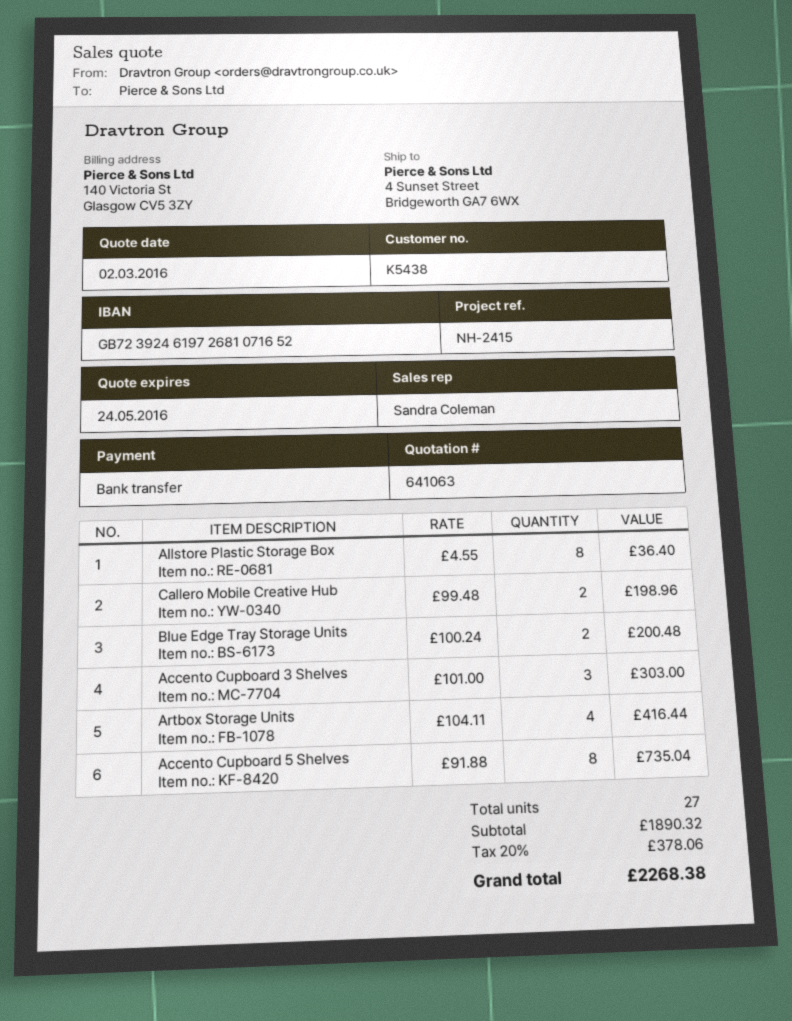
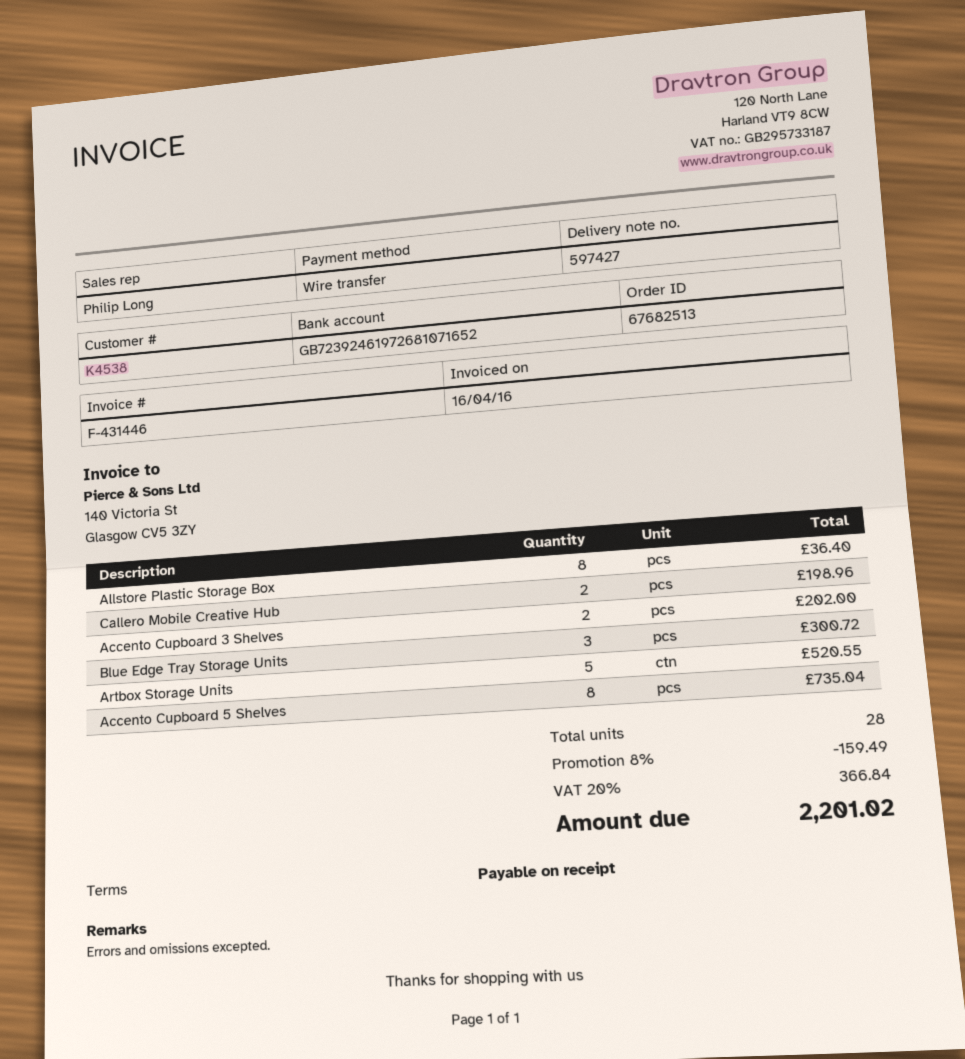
customer number: K5438 -> K4538
sales rep: Sandra Coleman -> Philip Long
Blue Edge Tray Storage Units: 2 for 200.48 -> 3 for 300.72
Accento Cupboard 3 Shelves: 3 for 303.00 -> 2 for 202.00
Artbox Storage Units: 4 for 416.44 -> 5 for 520.55
total quantity: 27 -> 28
discount: none -> 8% = 159.49
tax: 20% = 378.06 -> 20% = 366.84
total: 2268.38 -> 2201.02

